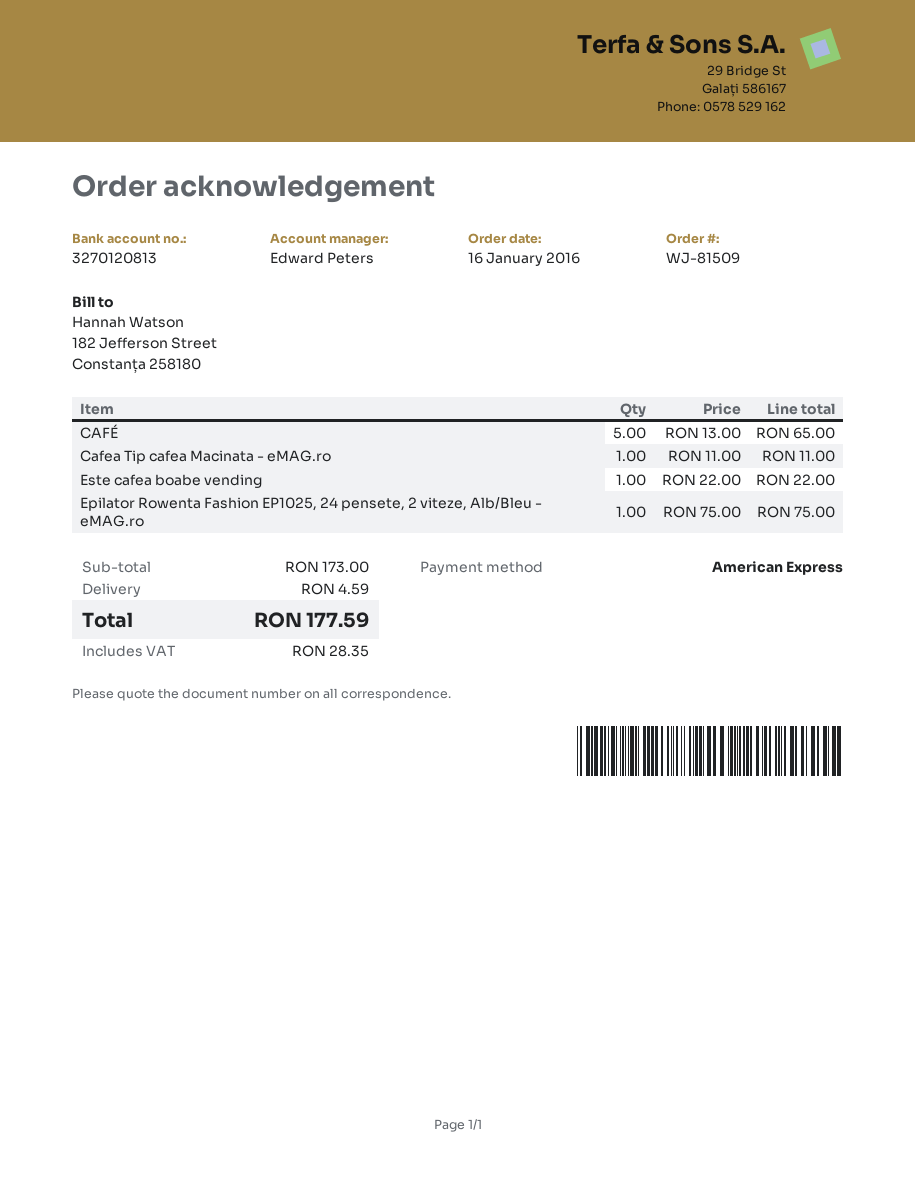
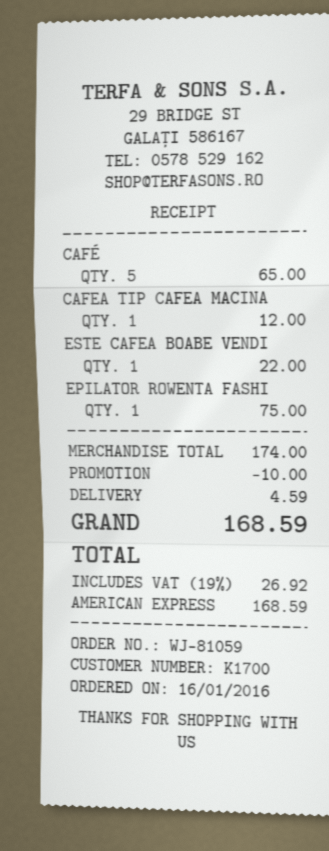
order number: WJ-81509 -> WJ-81059
Cafea Tip cafea Macinata - eMAG.ro: 1 for 11.00 -> 1 for 12.00
subtotal: 173.00 -> 174.00
discount: none -> 10.00
tax: 28.35 -> 26.92
total: 177.59 -> 168.59

